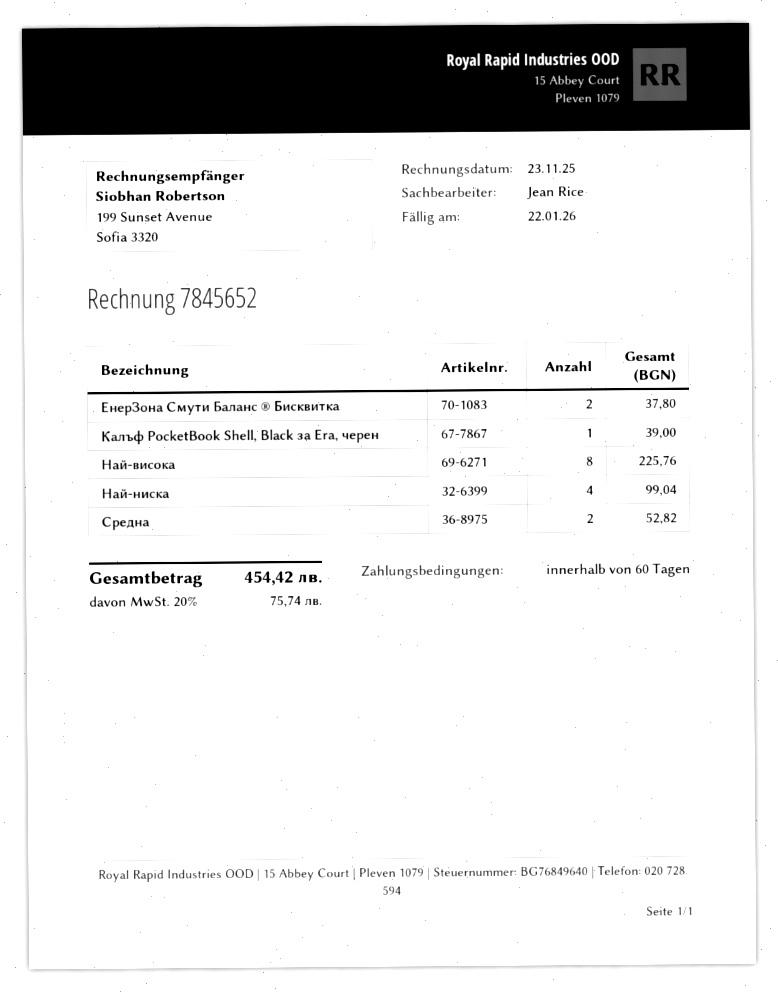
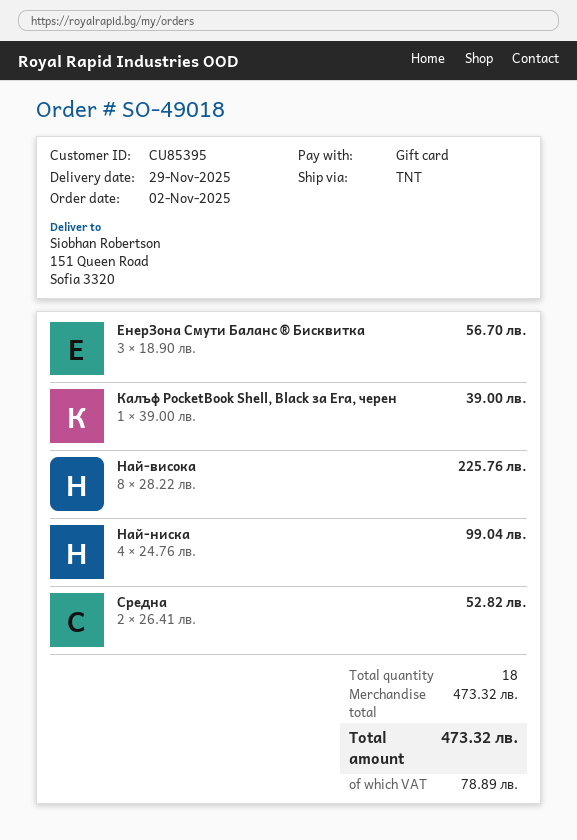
ЕнерЗона Смути Баланс ® Бисквитка: 2 for 37.80 -> 3 for 56.70
tax: 75.74 -> 78.89
total: 454.42 -> 473.32

